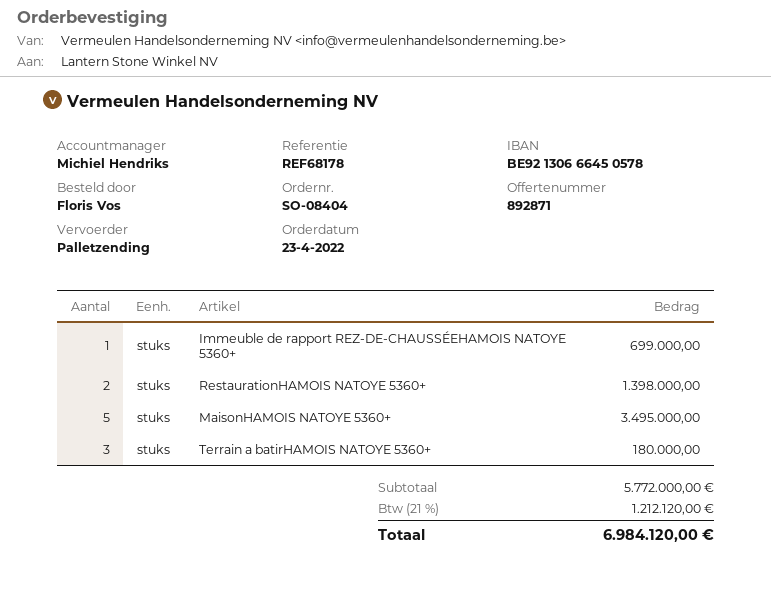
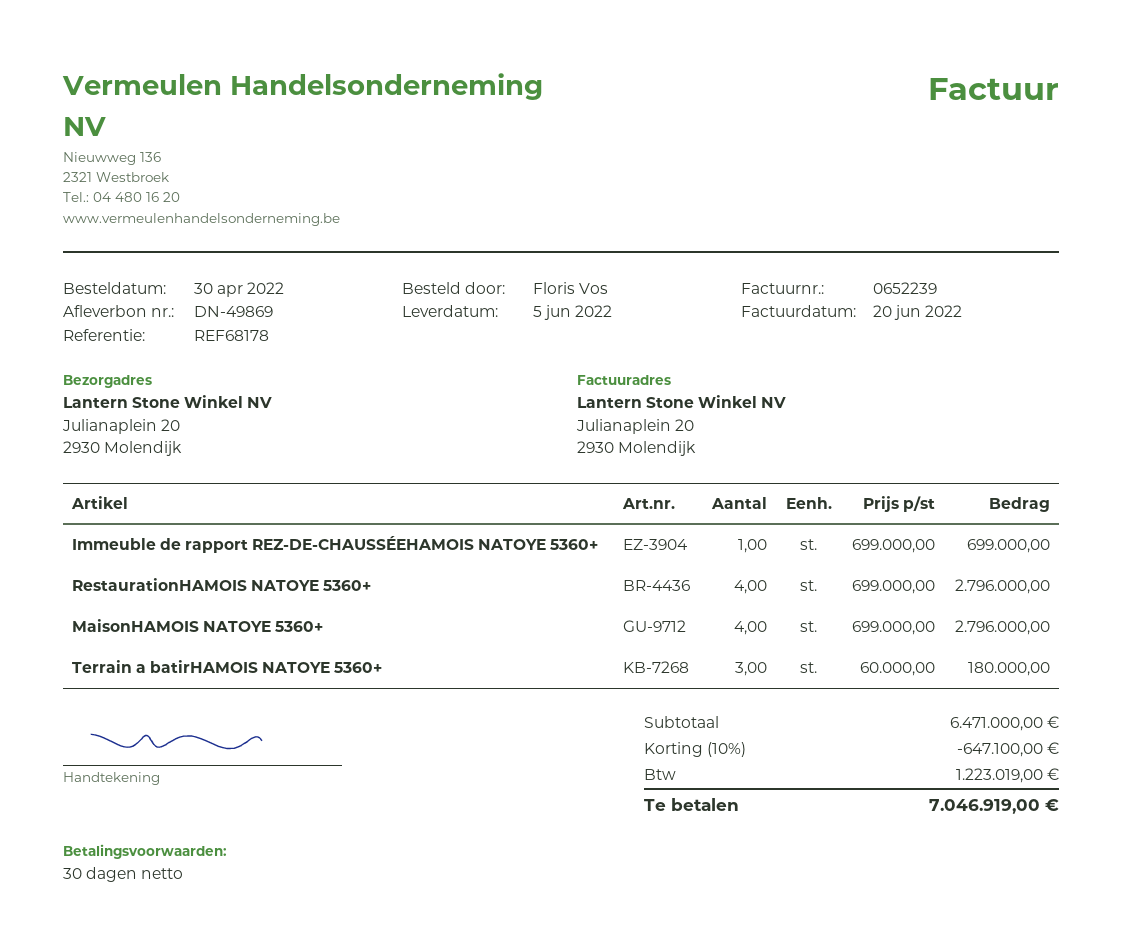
order date: 2022-04-23 -> 2022-04-30
RestaurationHAMOIS NATOYE 5360+: 2 for 1398000.00 -> 4 for 2796000.00
MaisonHAMOIS NATOYE 5360+: 5 for 3495000.00 -> 4 for 2796000.00
subtotal: 5772000.00 -> 6471000.00
discount: none -> 10% = 647100.00
tax: 1212120.00 -> 1223019.00
total: 6984120.00 -> 7046919.00

